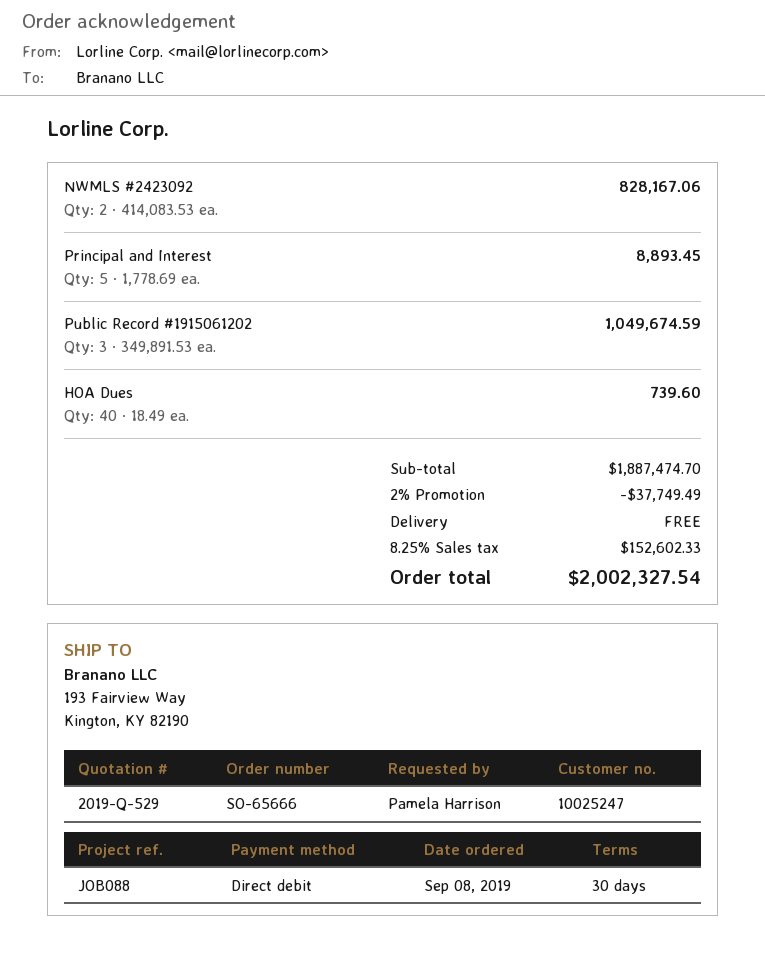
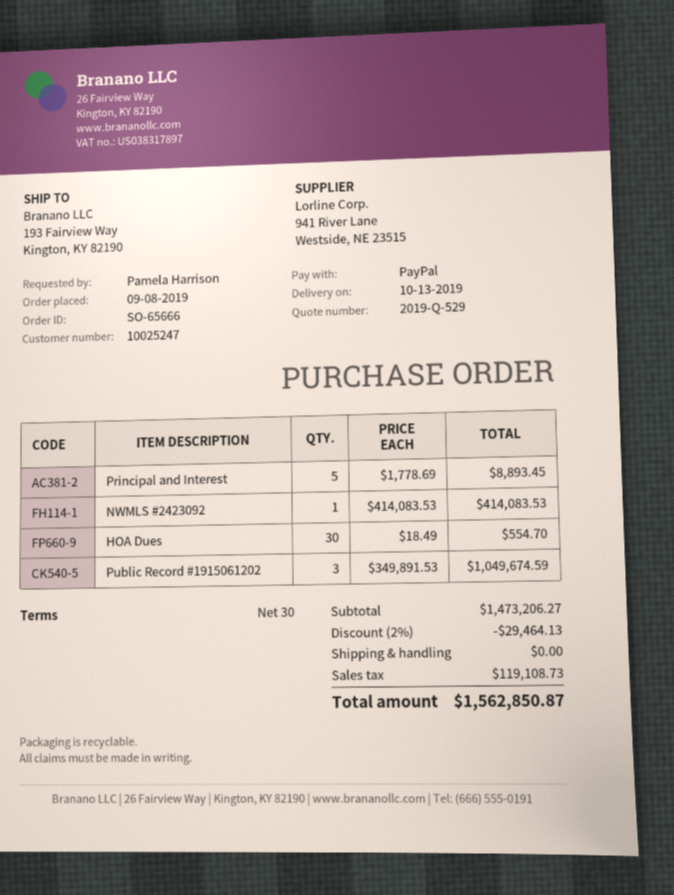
payment method: direct debit -> PayPal
NWMLS #2423092: 2 x 414083.53 = 828167.06 -> 1 x 414083.53 = 414083.53
HOA Dues: 40 x 18.49 = 739.60 -> 30 x 18.49 = 554.70
subtotal: 1887474.70 -> 1473206.27
discount: 2% = 37749.49 -> 2% = 29464.13
tax: 152602.33 -> 119108.73
total: 2002327.54 -> 1562850.87

